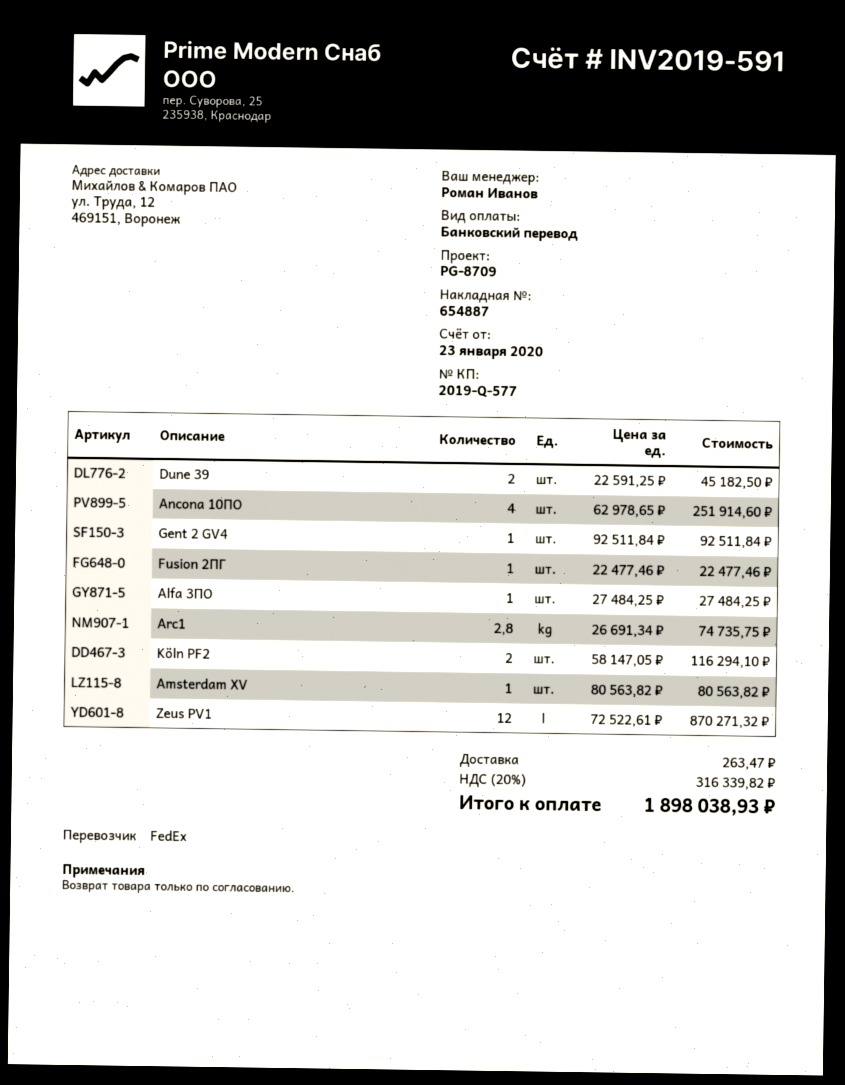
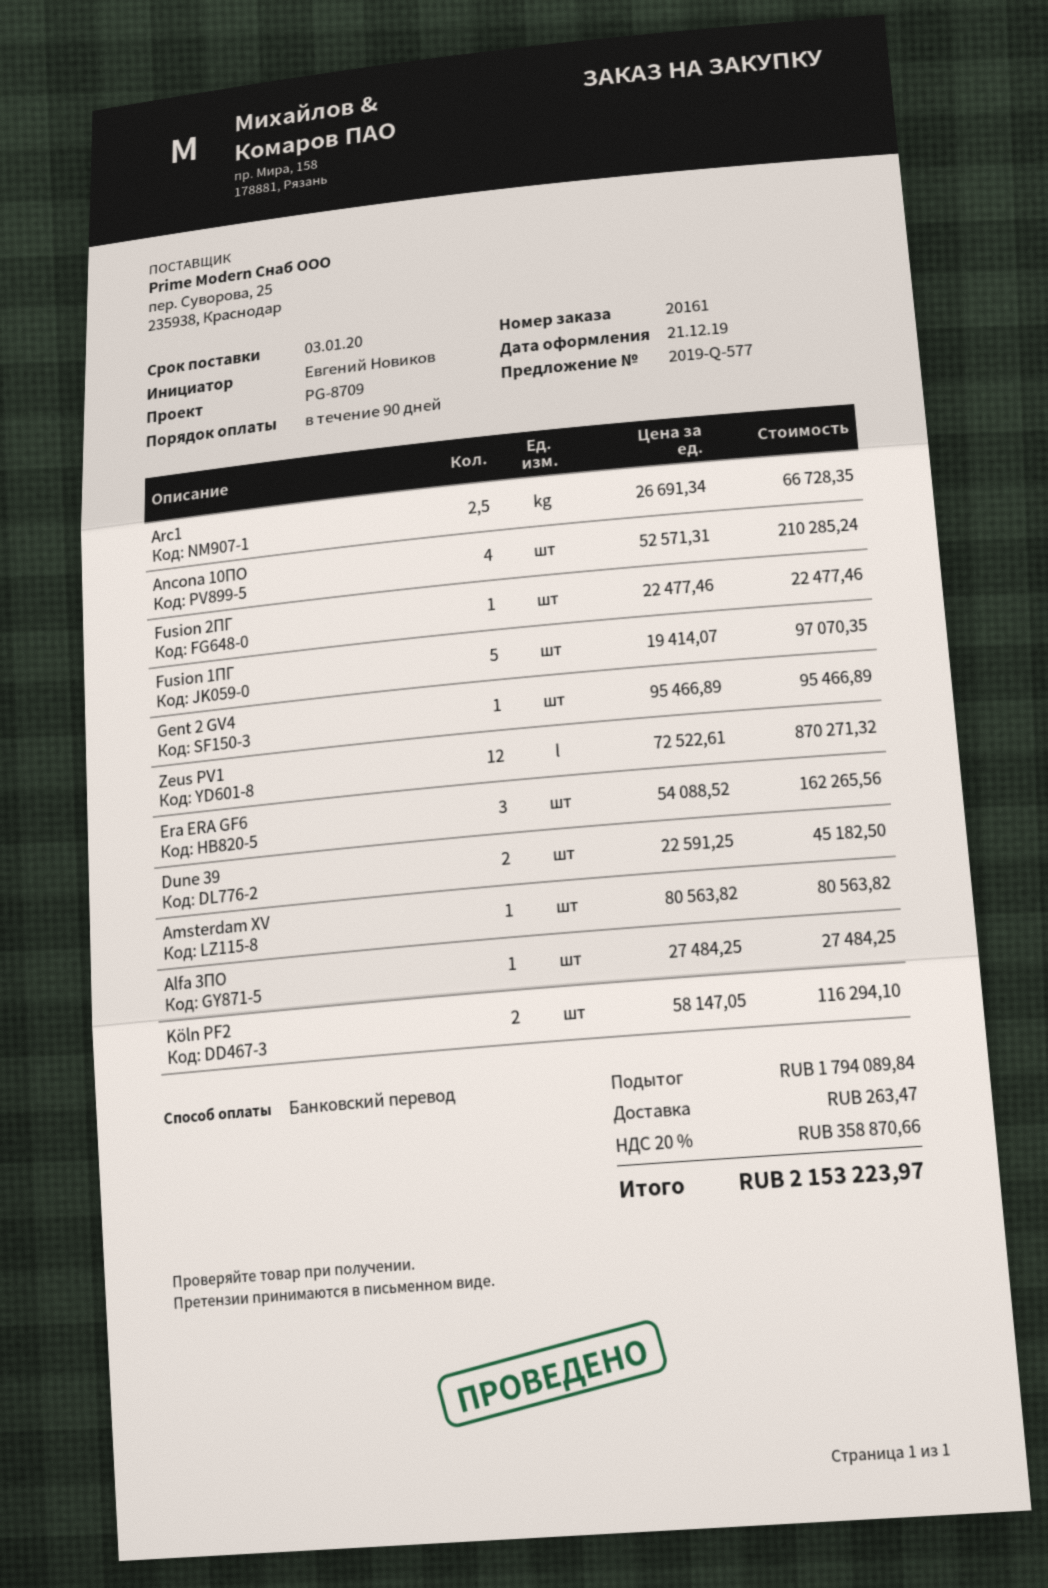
Ancona 10ПО: 4 x 62978.65 = 251914.60 -> 4 x 52571.31 = 210285.24
Gent 2 GV4: 1 x 92511.84 = 92511.84 -> 1 x 95466.89 = 95466.89
Arc1: 2.8 x 26691.34 = 74735.75 -> 2.5 x 26691.34 = 66728.35
Fusion 1ПГ: none -> 5 x 19414.07 = 97070.35
Era ERA GF6: none -> 3 x 54088.52 = 162265.56
tax: 20% = 316339.82 -> 20% = 358870.66
total: 1898038.93 -> 2153223.97

